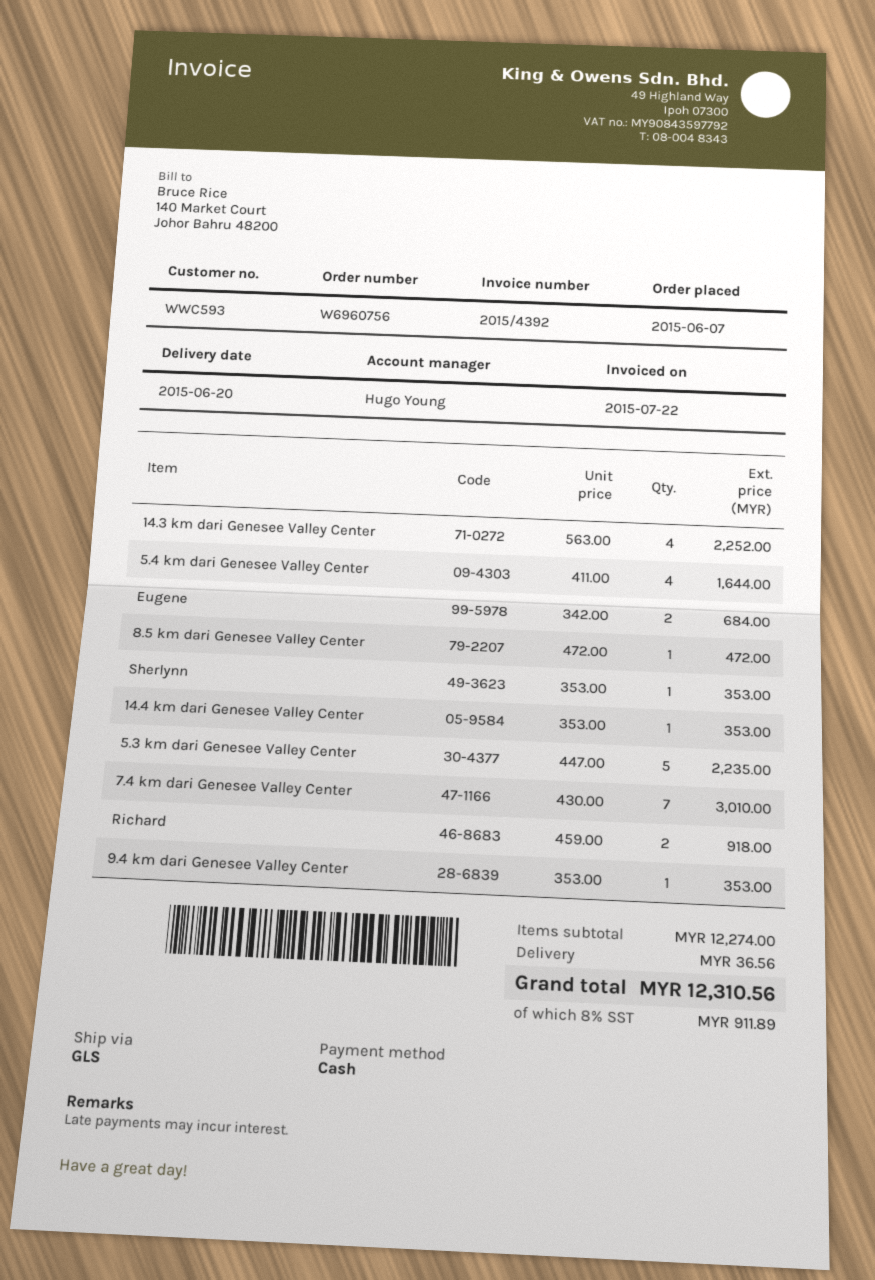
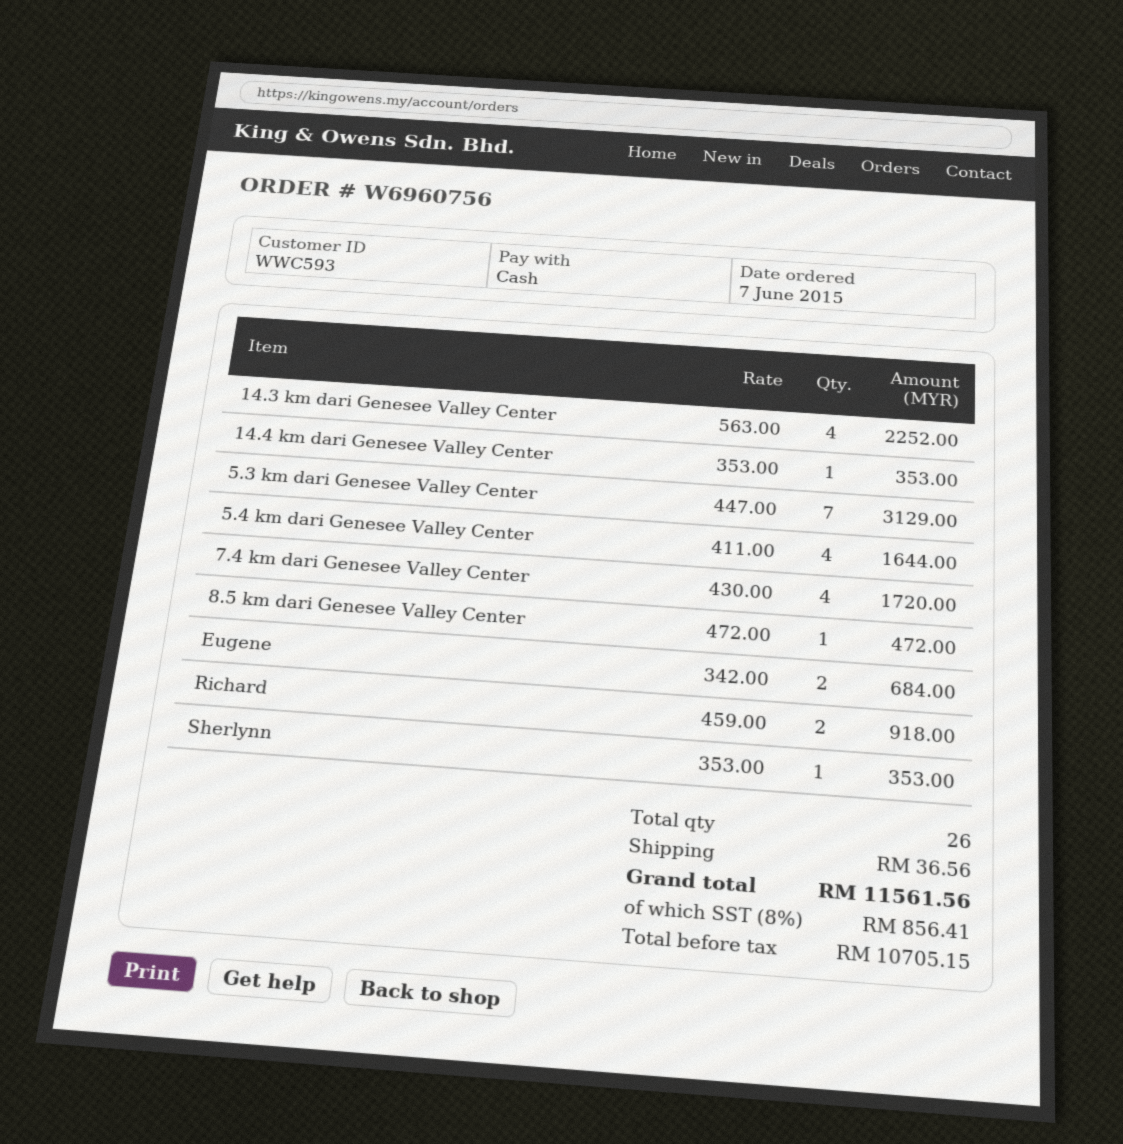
5.3 km dari Genesee Valley Center: 5 x 447.00 = 2235.00 -> 7 x 447.00 = 3129.00
7.4 km dari Genesee Valley Center: 7 x 430.00 = 3010.00 -> 4 x 430.00 = 1720.00
9.4 km dari Genesee Valley Center: 1 x 353.00 = 353.00 -> none
tax: 8% = 911.89 -> 8% = 856.41
total: 12310.56 -> 11561.56

